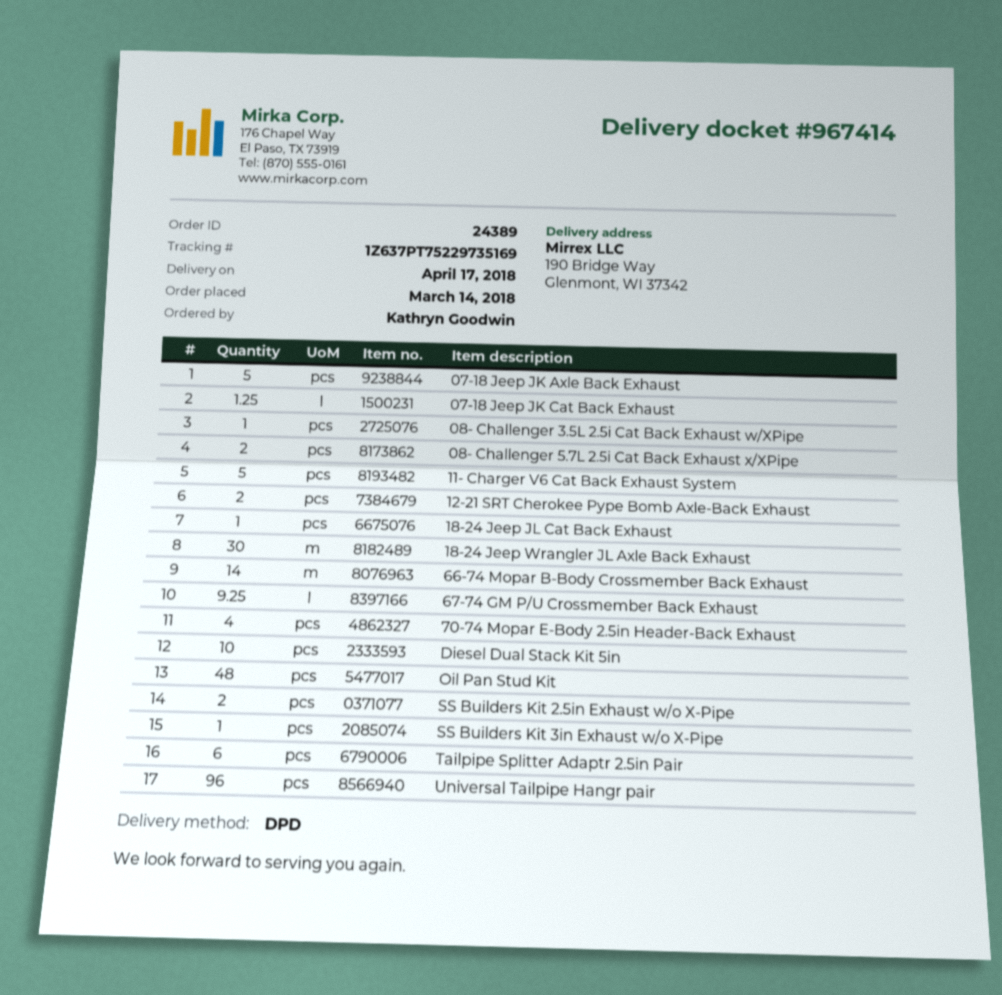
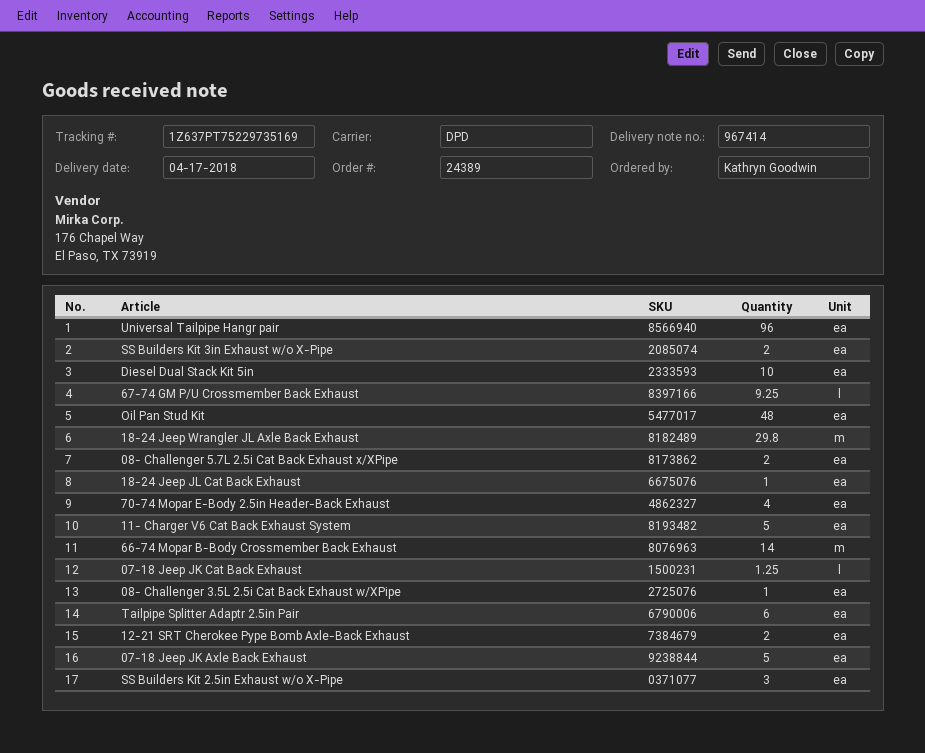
18-24 Jeep Wrangler JL Axle Back Exhaust: 30 -> 29.8
SS Builders Kit 2.5in Exhaust w/o X-Pipe: 2 -> 3
SS Builders Kit 3in Exhaust w/o X-Pipe: 1 -> 2

